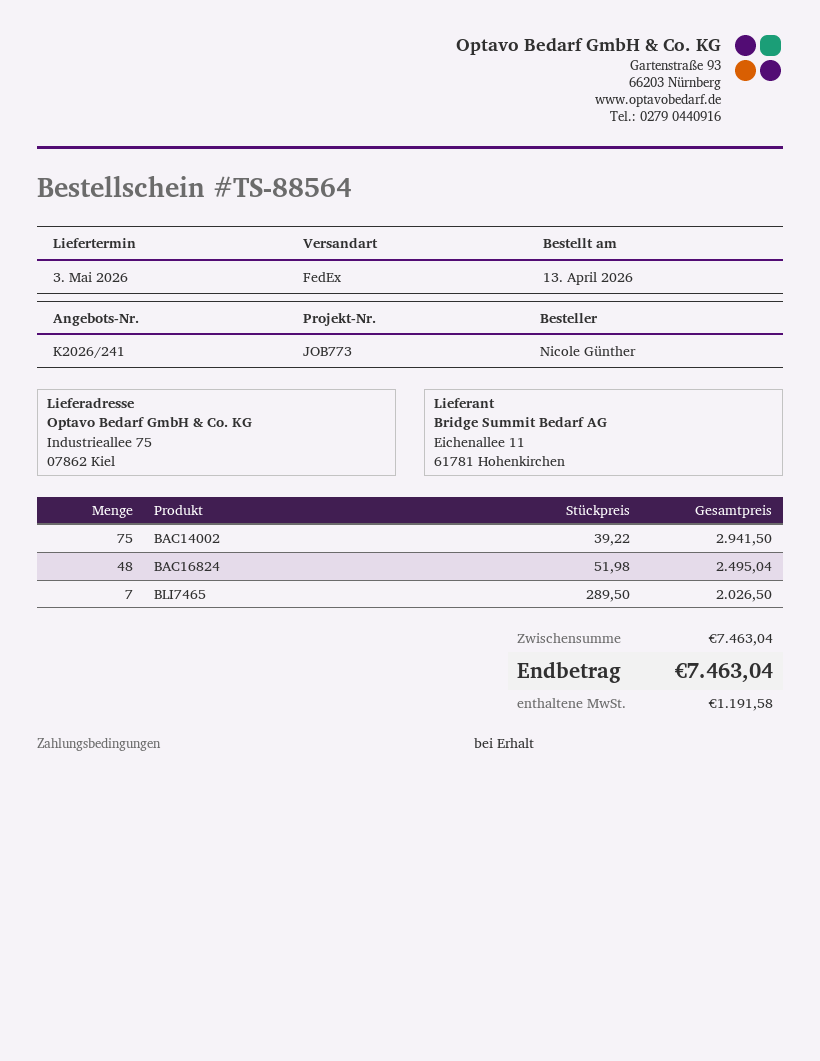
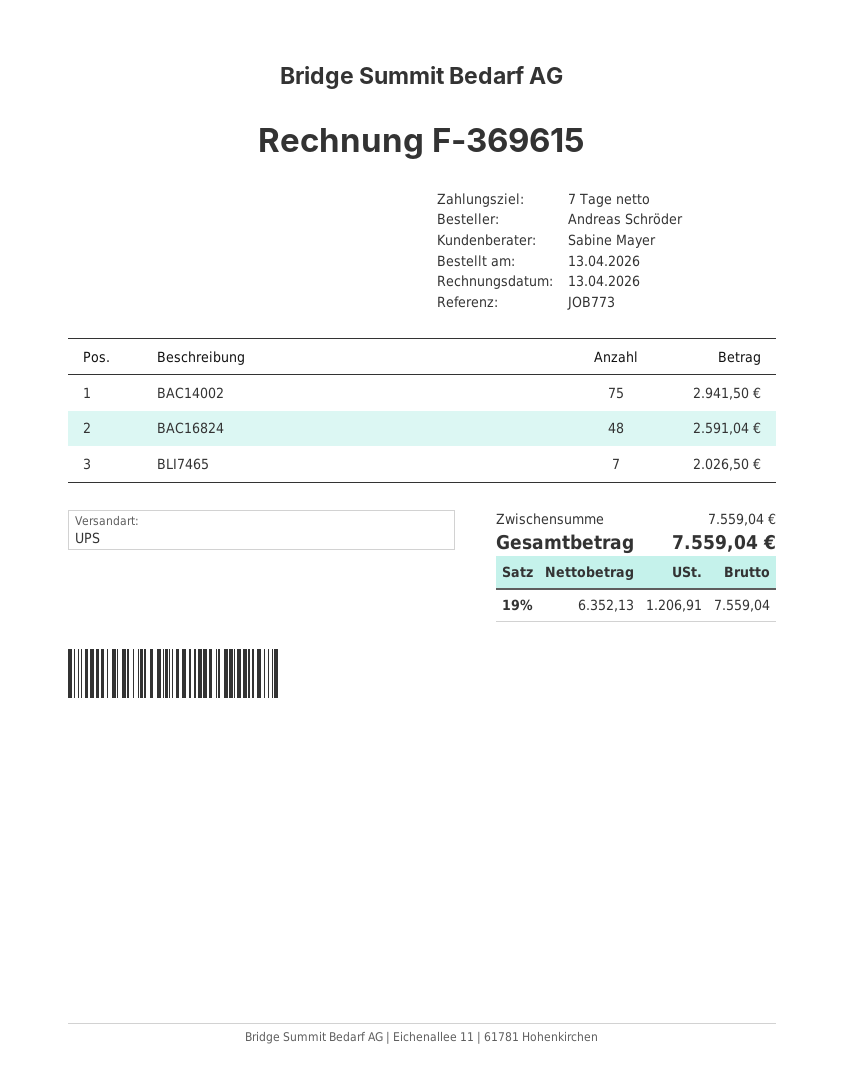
payment terms: on receipt -> 7 days
ordered by: Nicole Günther -> Andreas Schröder
shipping method: FedEx -> UPS
BAC16824: 48 for 2495.04 -> 48 for 2591.04
subtotal: 7463.04 -> 7559.04
tax: 1191.58 -> 1206.91
total: 7463.04 -> 7559.04

